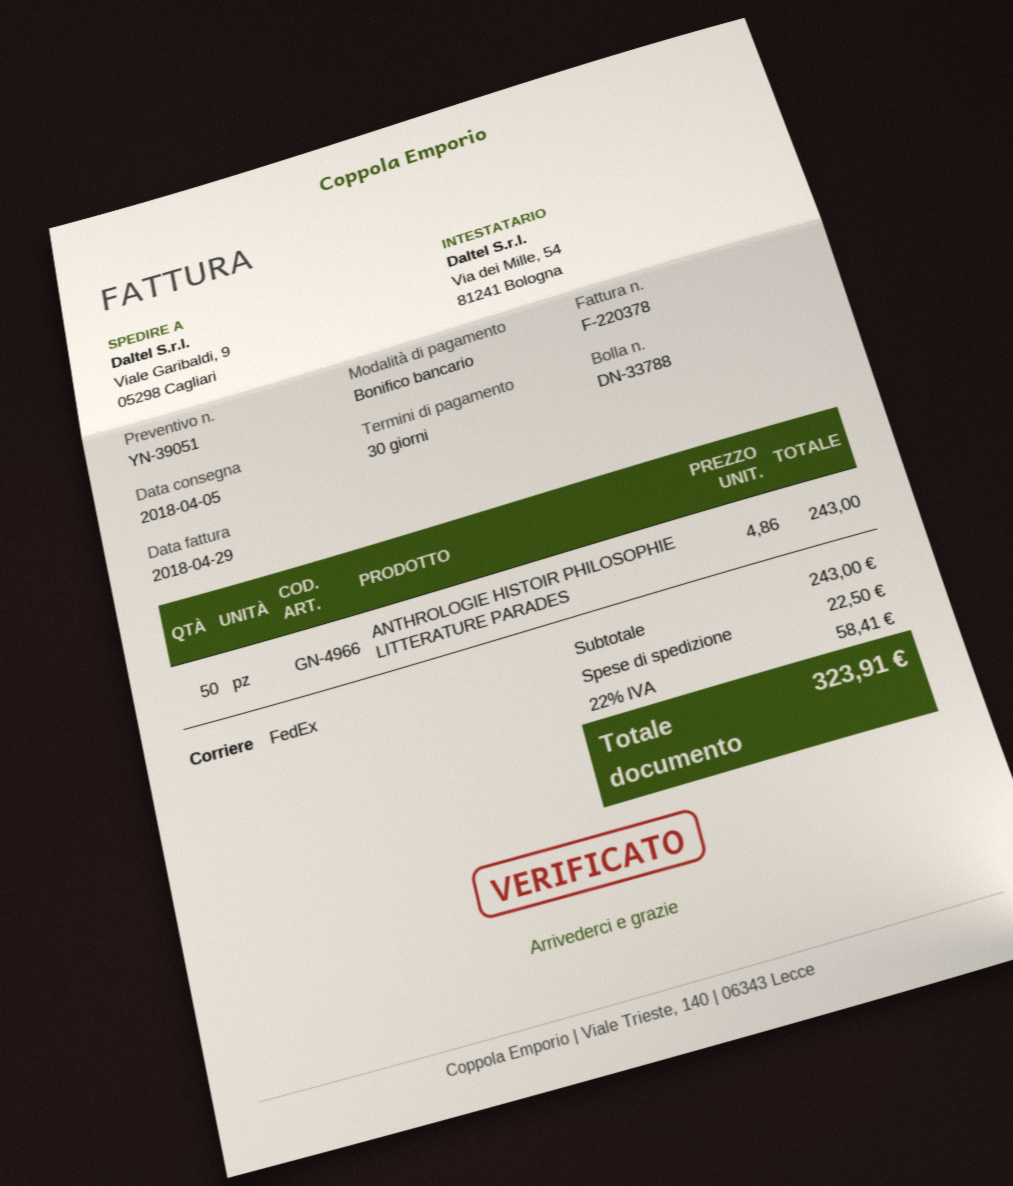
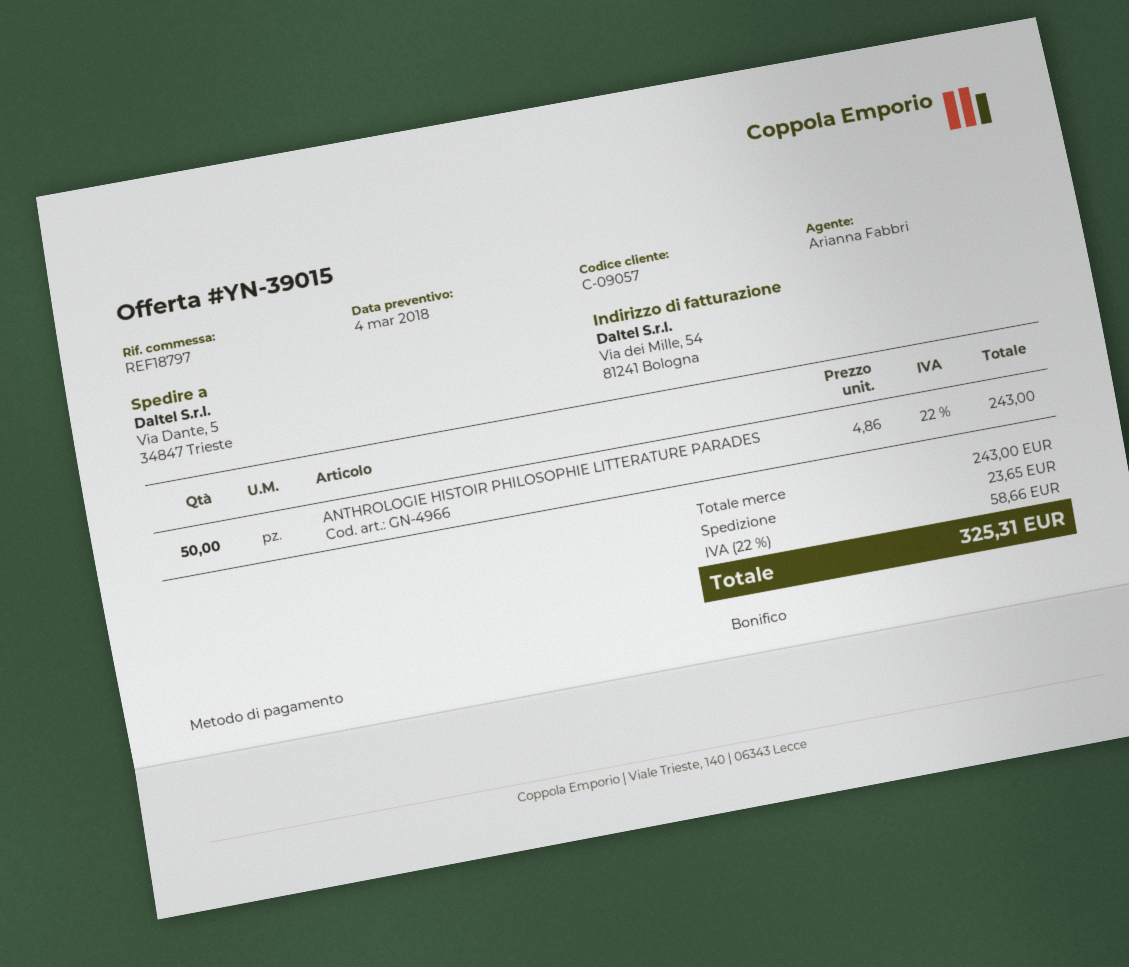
quote number: YN-39051 -> YN-39015
ship to: Viale Garibaldi, 9, 05298 Cagliari -> Via Dante, 5, 34847 Trieste
shipping: 22.50 -> 23.65
tax: 22% = 58.41 -> 22% = 58.66
total: 323.91 -> 325.31

